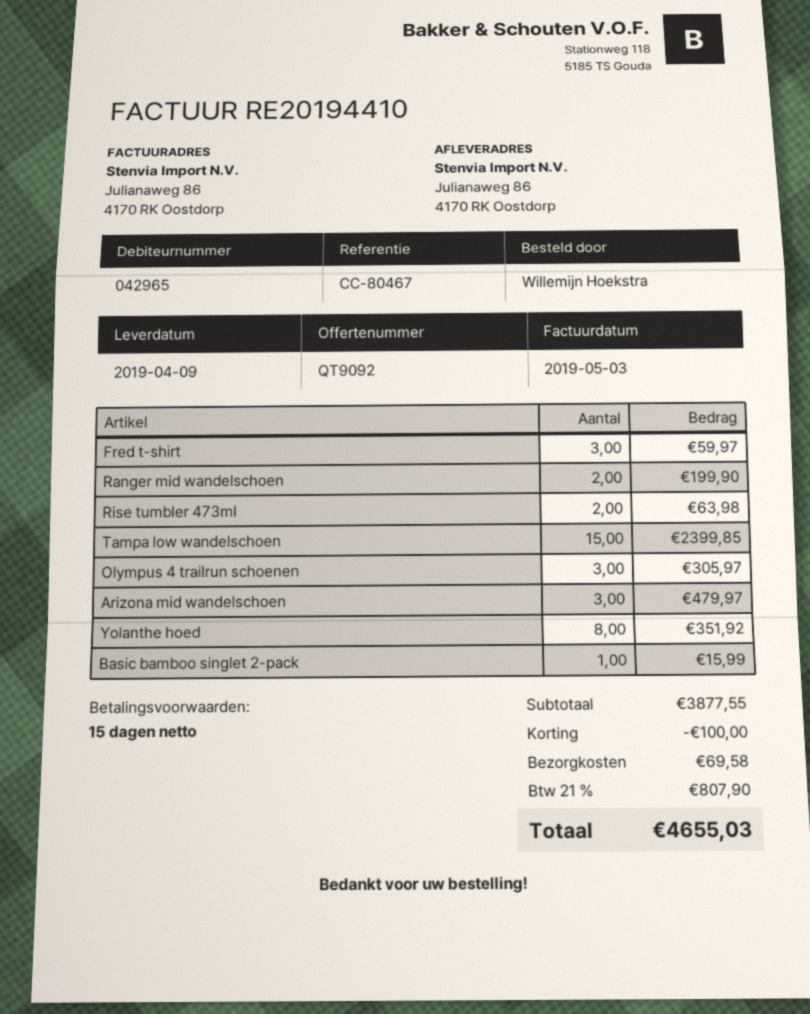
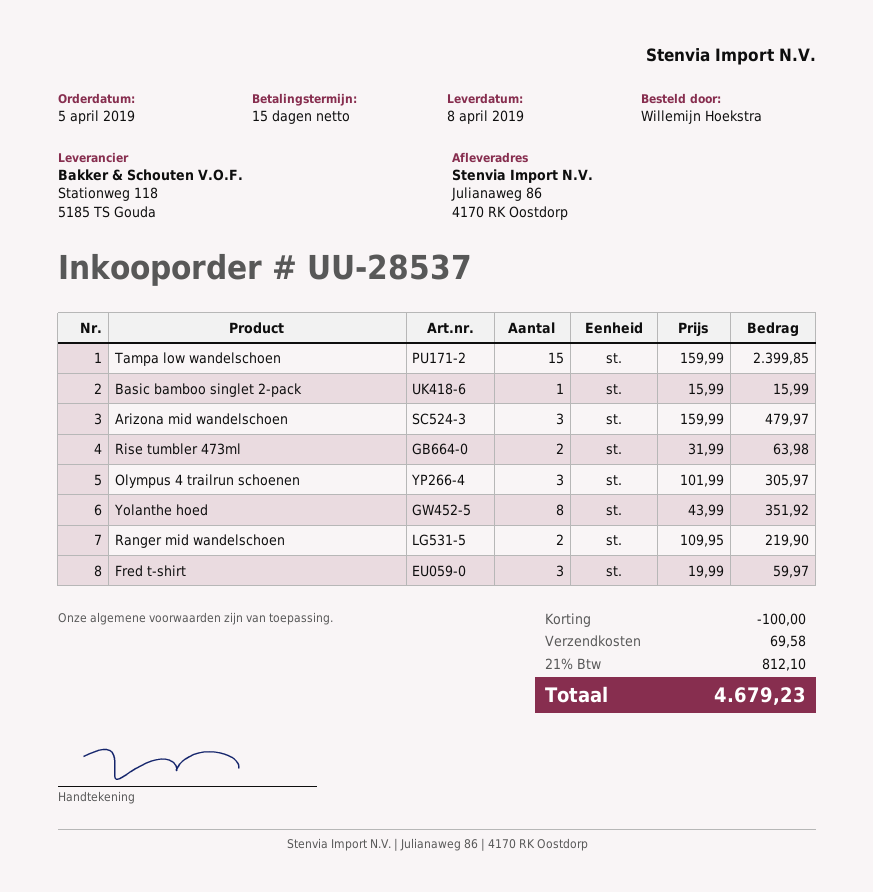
delivery date: 2019-04-09 -> 2019-04-08
Ranger mid wandelschoen: 2 for 199.90 -> 2 for 219.90
tax: 21% = 807.90 -> 21% = 812.10
total: 4655.03 -> 4679.23

